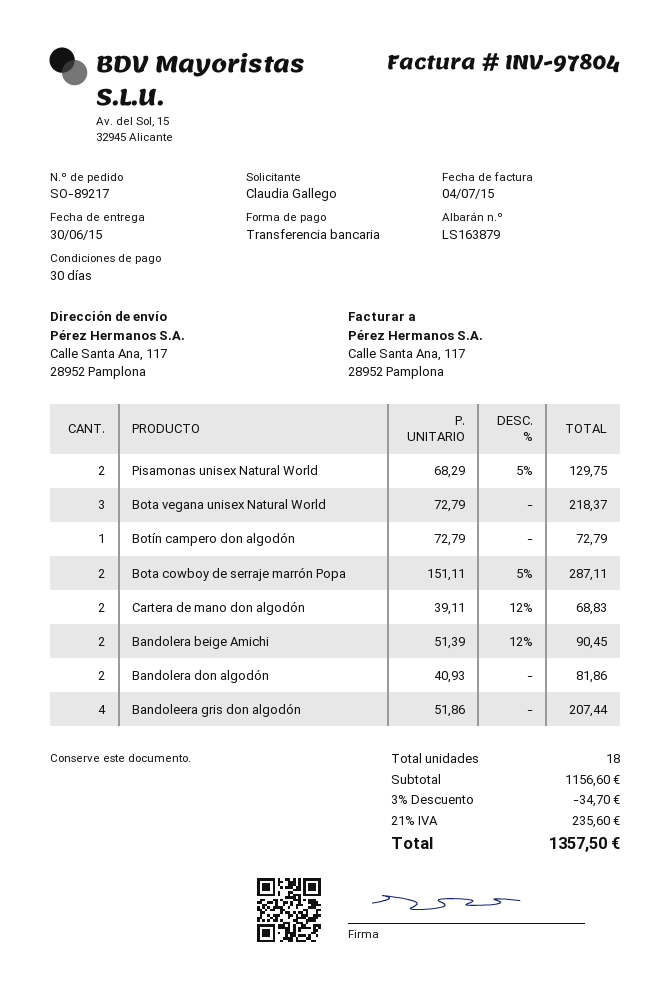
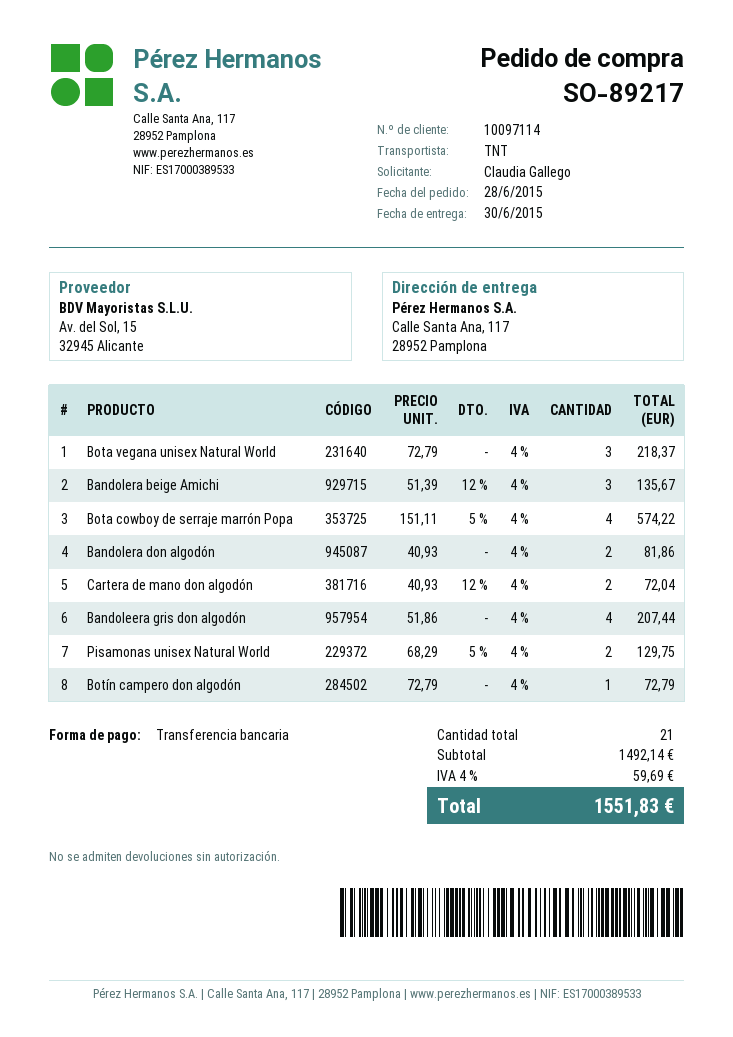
Bota cowboy de serraje marrón Popa: 2 x 151.11 - 5% = 287.11 -> 4 x 151.11 - 5% = 574.22
Cartera de mano don algodón: 2 x 39.11 - 12% = 68.83 -> 2 x 40.93 - 12% = 72.04
Bandolera beige Amichi: 2 x 51.39 - 12% = 90.45 -> 3 x 51.39 - 12% = 135.67
total quantity: 18 -> 21
subtotal: 1156.60 -> 1492.14
discount: 3% = 34.70 -> none
tax: 21% = 235.60 -> 4% = 59.69
total: 1357.50 -> 1551.83

